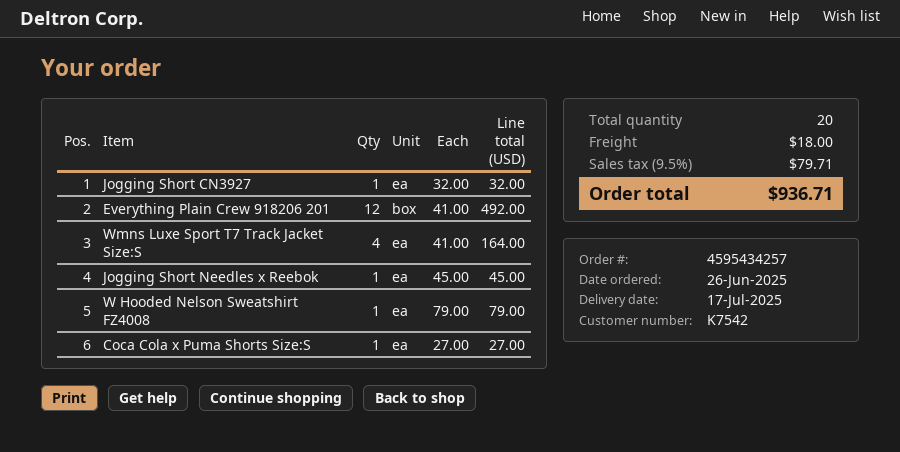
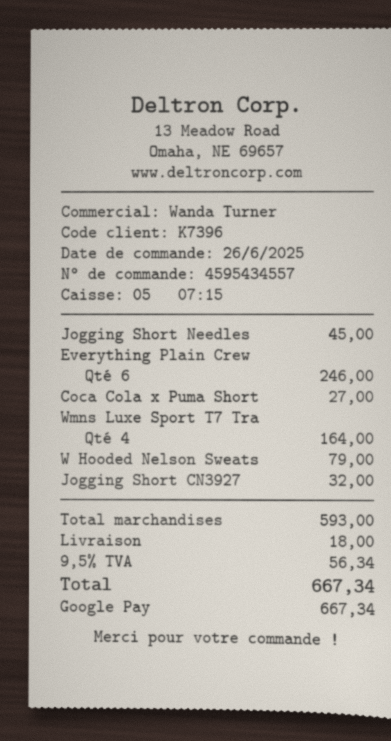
order number: 4595434257 -> 4595434557
customer number: K7542 -> K7396
Everything Plain Crew 918206 201: 12 for 492.00 -> 6 for 246.00
tax: 9.5% = 79.71 -> 9.5% = 56.34
total: 936.71 -> 667.34

